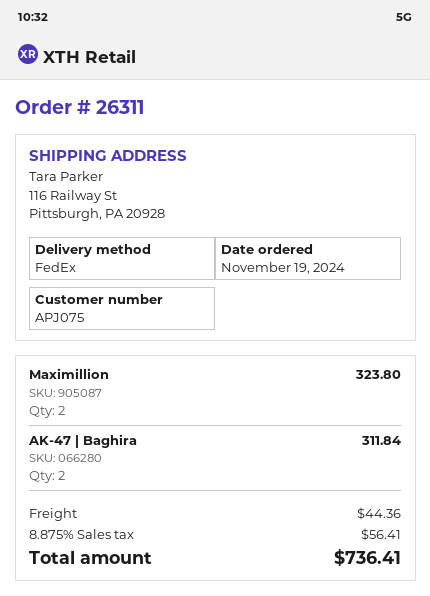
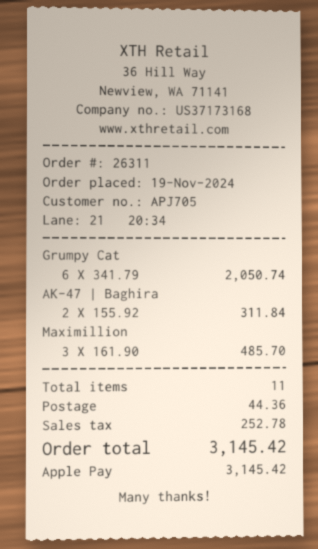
customer number: APJ075 -> APJ705
Maximillion: 2 for 323.80 -> 3 for 485.70
Grumpy Cat: none -> 6 for 2050.74
tax: 56.41 -> 252.78
total: 736.41 -> 3145.42

